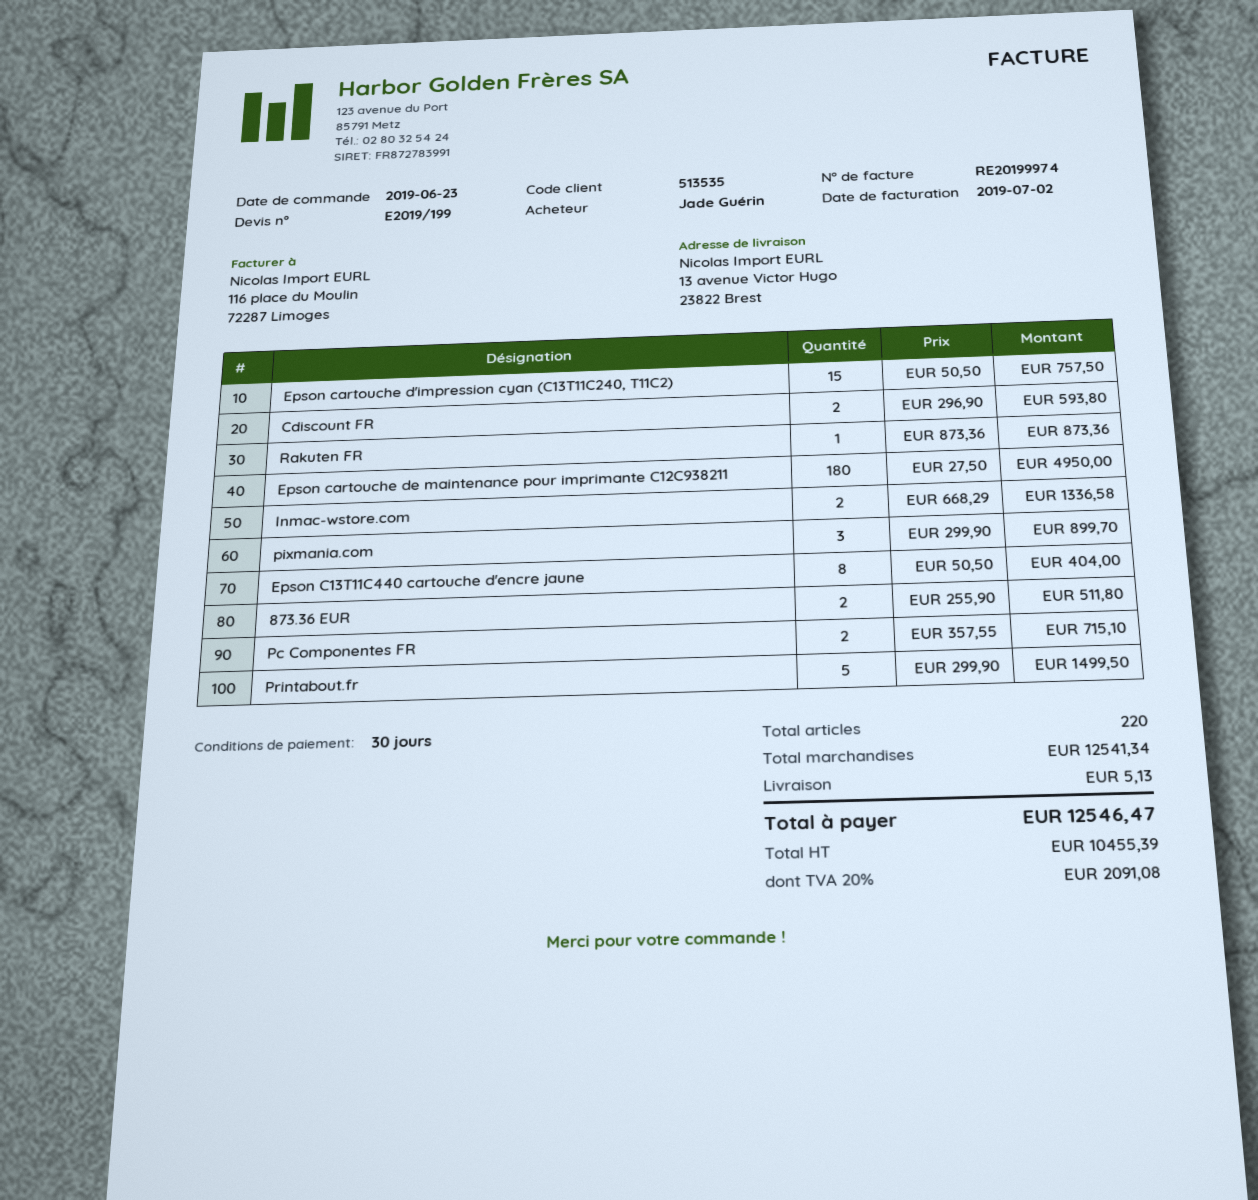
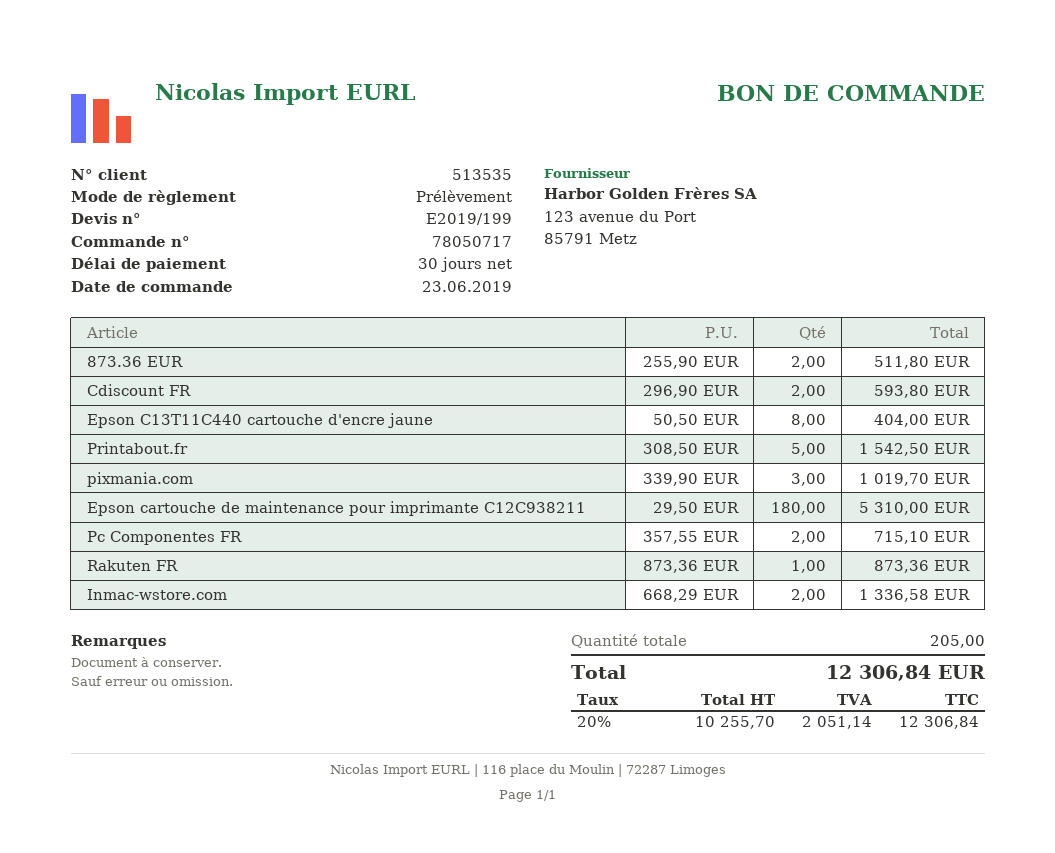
Epson cartouche d'impression cyan (C13T11C240, T11C2): 15 x 50.50 = 757.50 -> none
Epson cartouche de maintenance pour imprimante C12C938211: 180 x 27.50 = 4950.00 -> 180 x 29.50 = 5310.00
pixmania.com: 3 x 299.90 = 899.70 -> 3 x 339.90 = 1019.70
Printabout.fr: 5 x 299.90 = 1499.50 -> 5 x 308.50 = 1542.50
total quantity: 220 -> 205
shipping: 5.13 -> none
net: 10455.39 -> 10255.70
tax: 20% = 2091.08 -> 20% = 2051.14
total: 12546.47 -> 12306.84

